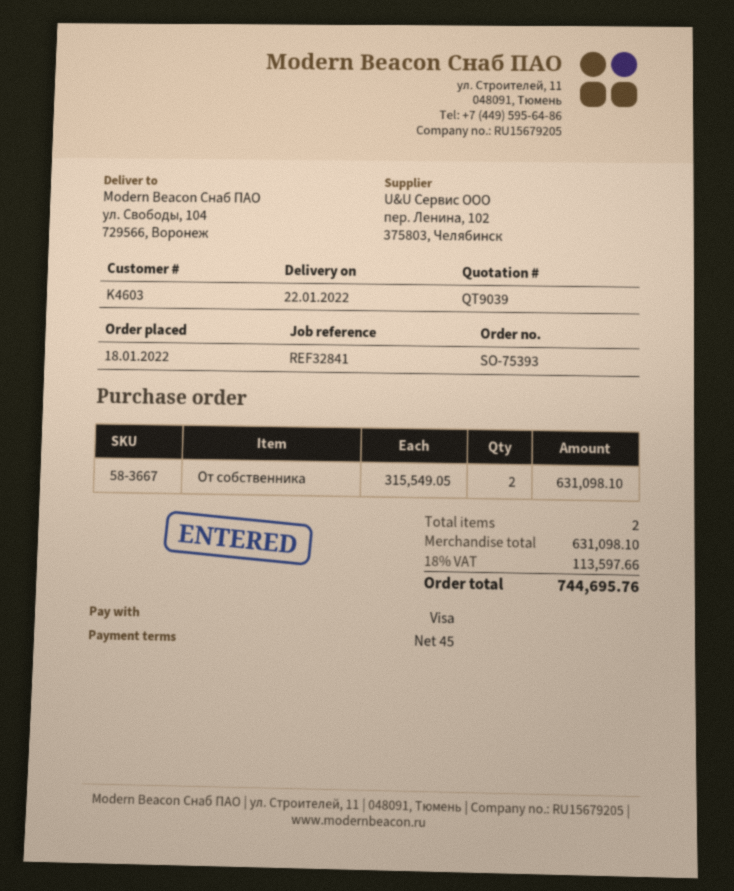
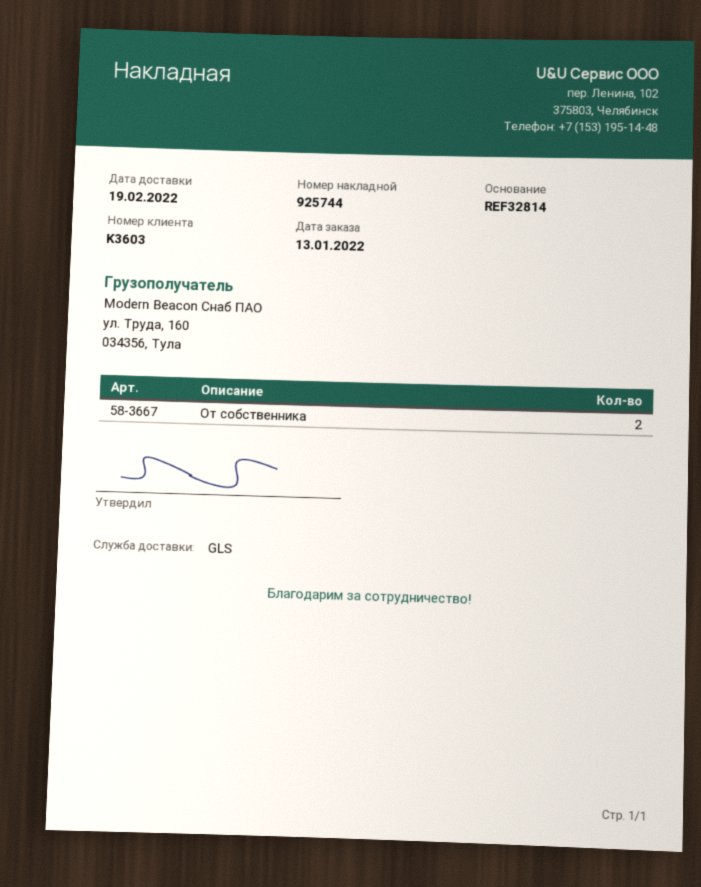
order date: 2022-01-18 -> 2022-01-13
delivery date: 2022-01-22 -> 2022-02-19
customer number: K4603 -> K3603
reference: REF32841 -> REF32814
ship to: ул. Свободы, 104, 729566, Воронеж -> ул. Труда, 160, 034356, Тула

